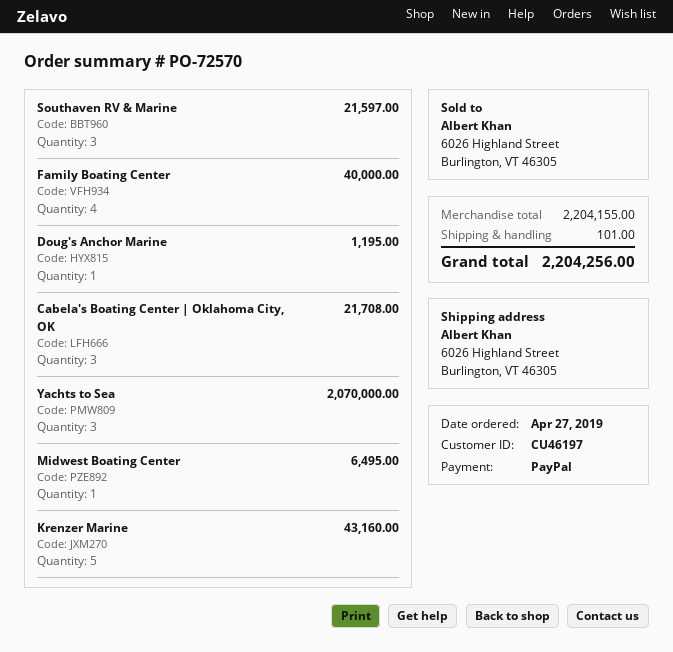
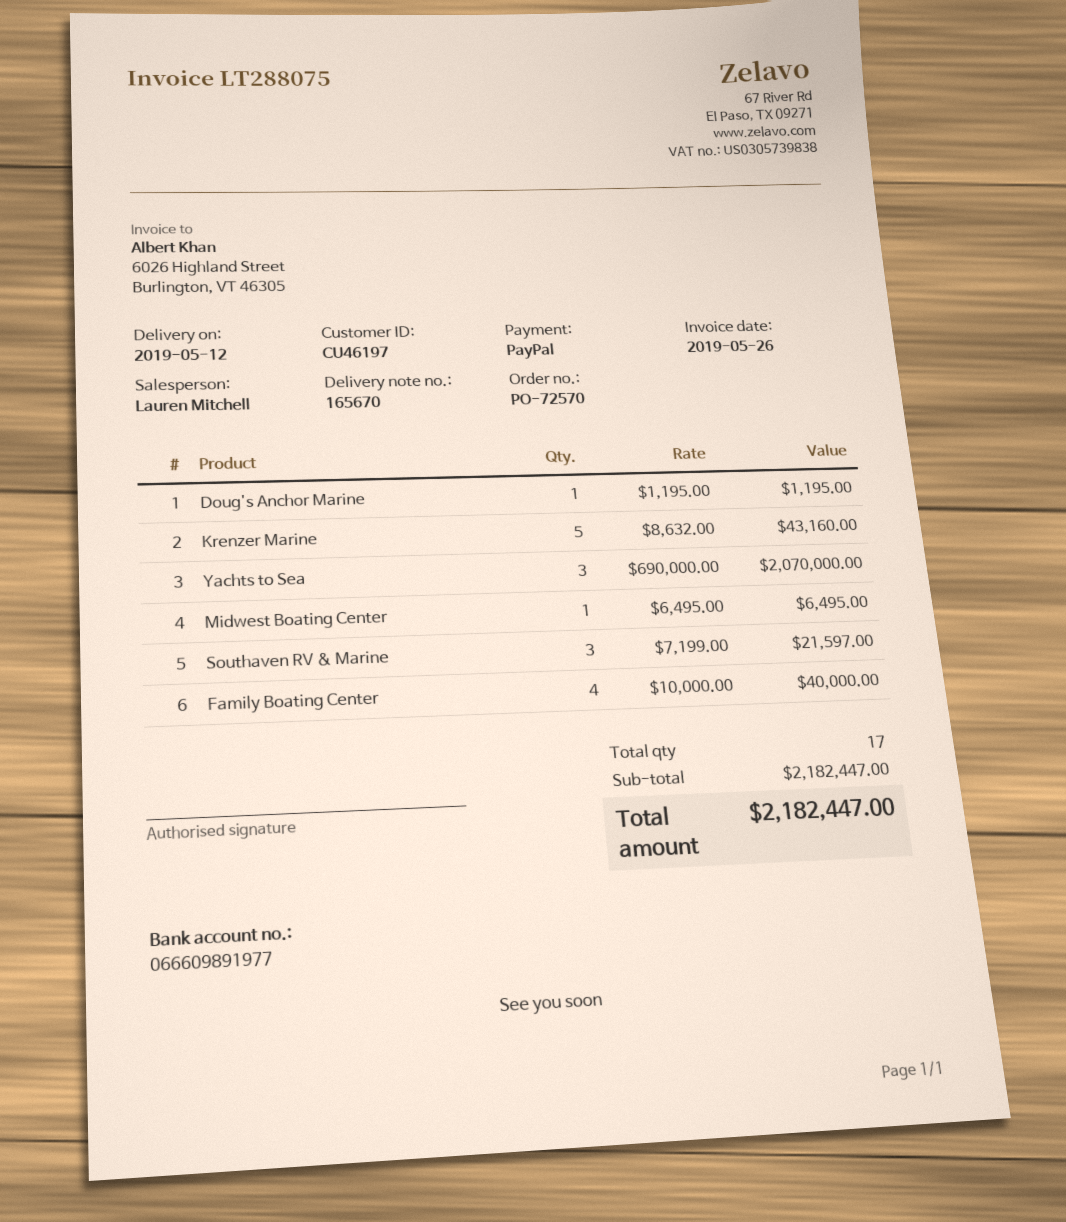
Cabela's Boating Center | Oklahoma City, OK: 3 for 21708.00 -> none
subtotal: 2204155.00 -> 2182447.00
shipping: 101.00 -> none
total: 2204256.00 -> 2182447.00

